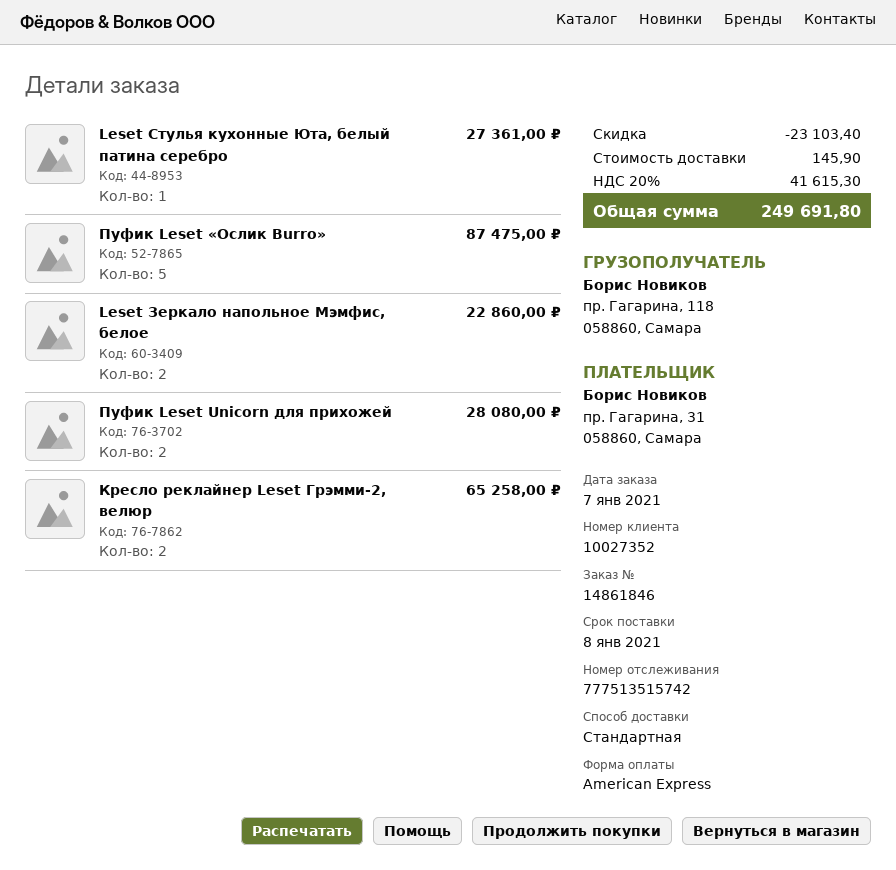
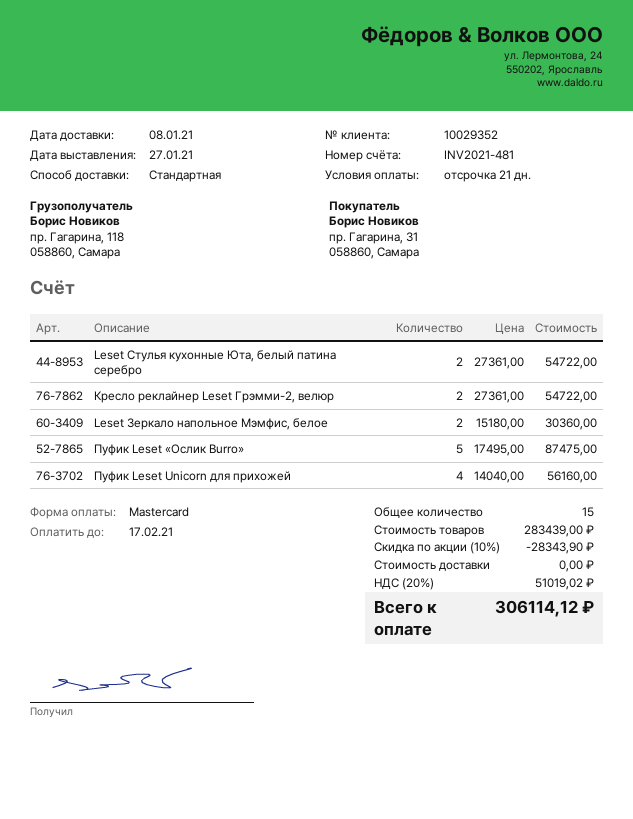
customer number: 10027352 -> 10029352
payment method: American Express -> Mastercard
Leset Стулья кухонные Юта, белый патина серебро: 1 for 27361.00 -> 2 for 54722.00
Leset Зеркало напольное Мэмфис, белое: 2 for 22860.00 -> 2 for 30360.00
Пуфик Leset Unicorn для прихожей: 2 for 28080.00 -> 4 for 56160.00
Кресло реклайнер Leset Грэмми-2, велюр: 2 for 65258.00 -> 2 for 54722.00
discount: 23103.40 -> 28343.90
shipping: 145.90 -> 0.00
tax: 20% = 41615.30 -> 20% = 51019.02
total: 249691.80 -> 306114.12

